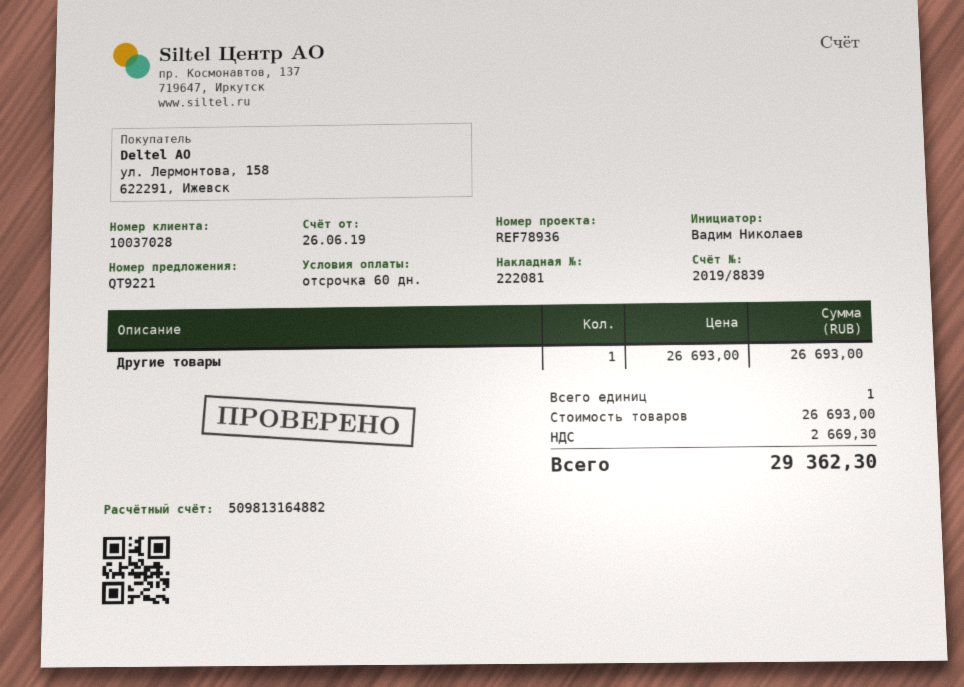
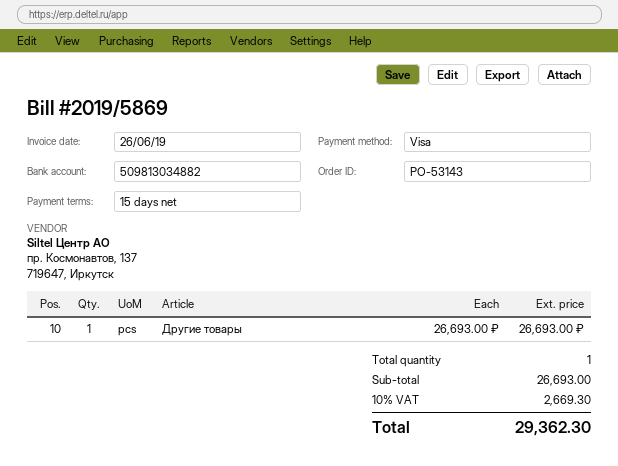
invoice number: 2019/8839 -> 2019/5869
payment terms: 60 days -> 15 days
bank account: 509813164882 -> 509813034882

